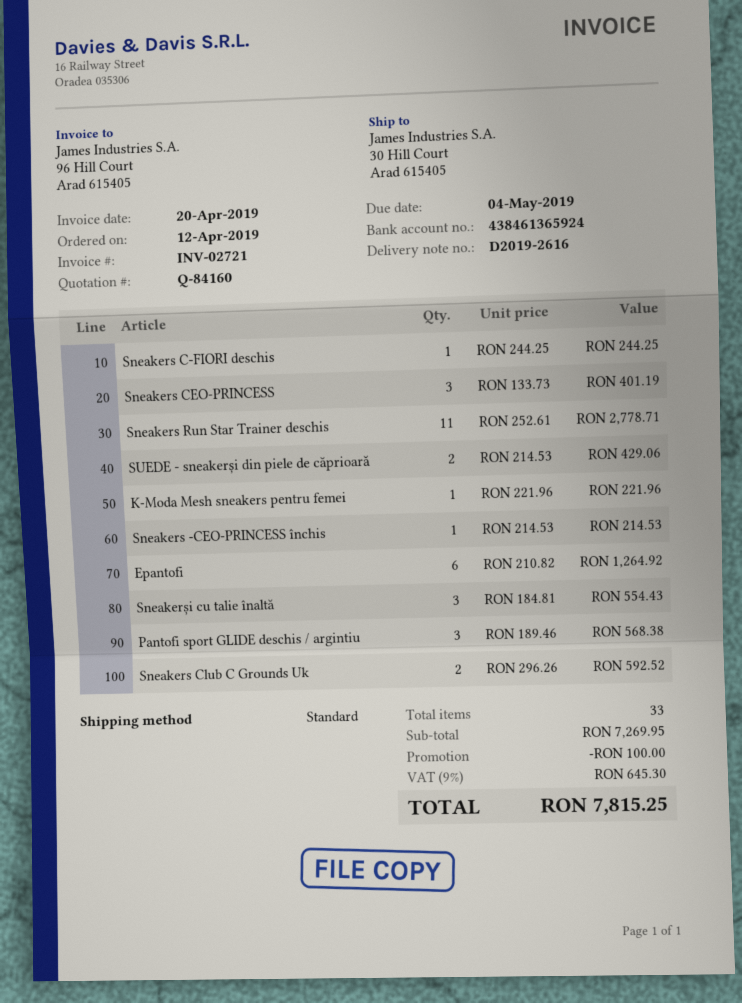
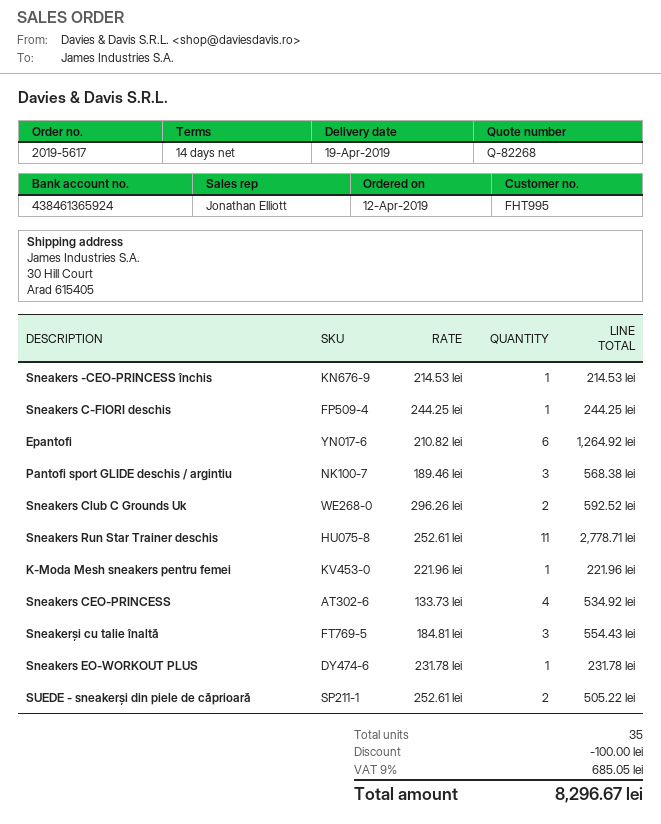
quote number: Q-84160 -> Q-82268
Sneakers CEO-PRINCESS: 3 x 133.73 = 401.19 -> 4 x 133.73 = 534.92
SUEDE - sneakerși din piele de căprioară: 2 x 214.53 = 429.06 -> 2 x 252.61 = 505.22
Sneakers EO-WORKOUT PLUS: none -> 1 x 231.78 = 231.78
total quantity: 33 -> 35
tax: 9% = 645.30 -> 9% = 685.05
total: 7815.25 -> 8296.67

